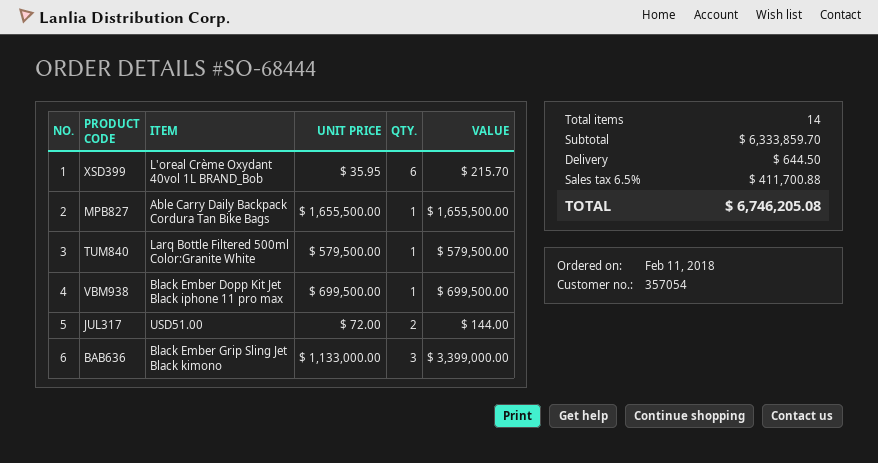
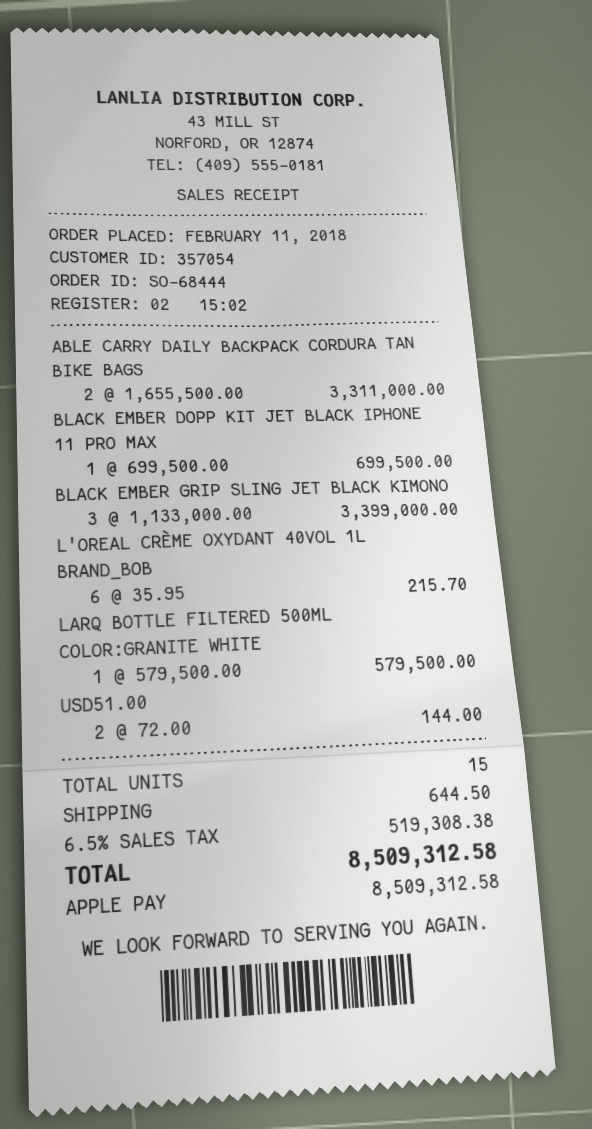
Able Carry Daily Backpack Cordura Tan Bike Bags: 1 x 1655500.00 = 1655500.00 -> 2 x 1655500.00 = 3311000.00
total quantity: 14 -> 15
tax: 6.5% = 411700.88 -> 6.5% = 519308.38
total: 6746205.08 -> 8509312.58

